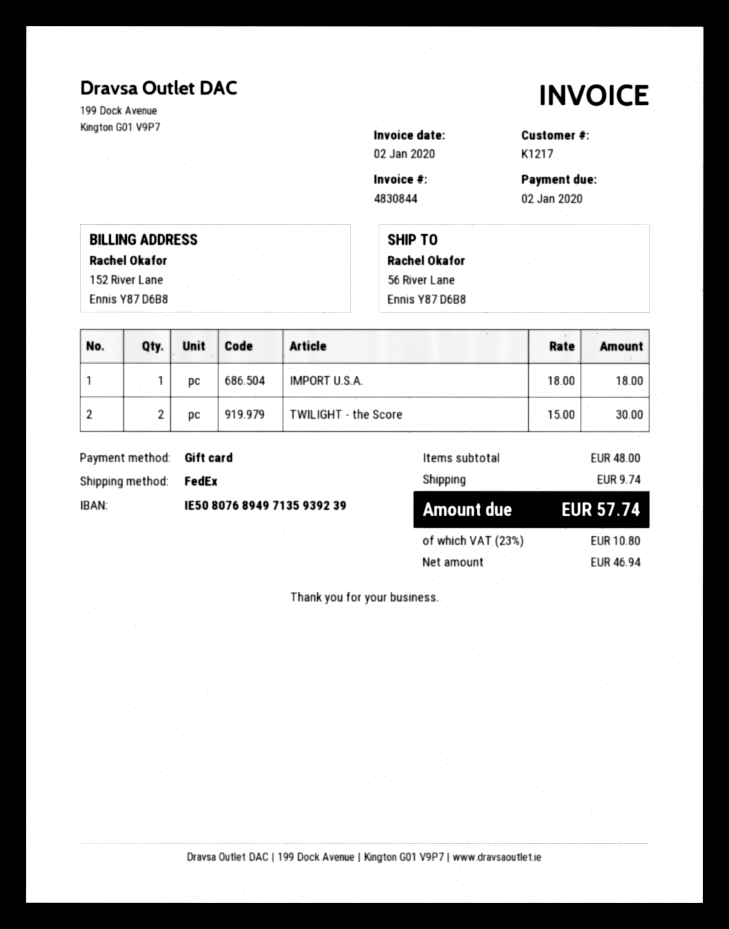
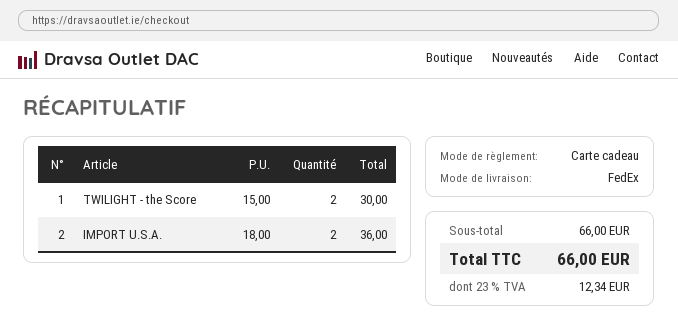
IMPORT U.S.A.: 1 x 18.00 = 18.00 -> 2 x 18.00 = 36.00
subtotal: 48.00 -> 66.00
shipping: 9.74 -> none
tax: 23% = 10.80 -> 23% = 12.34
total: 57.74 -> 66.00

